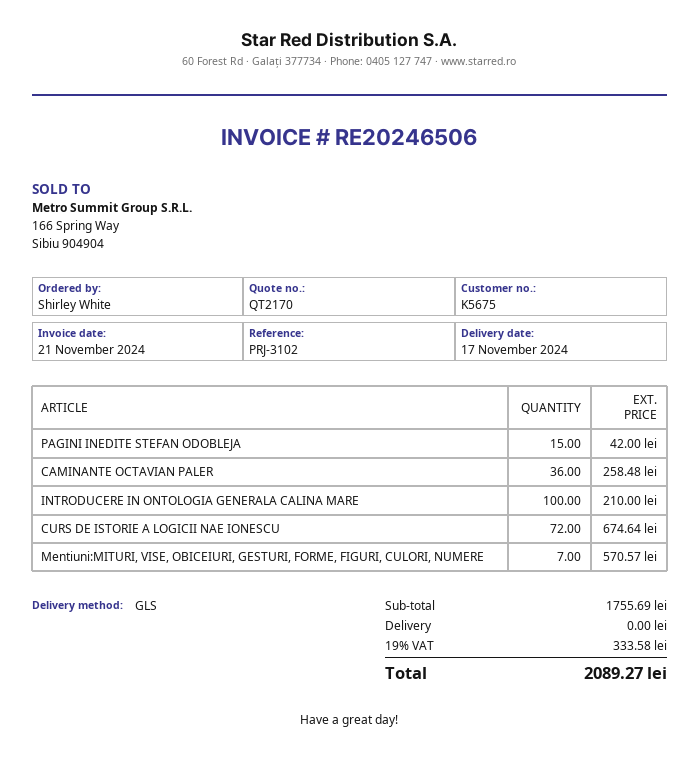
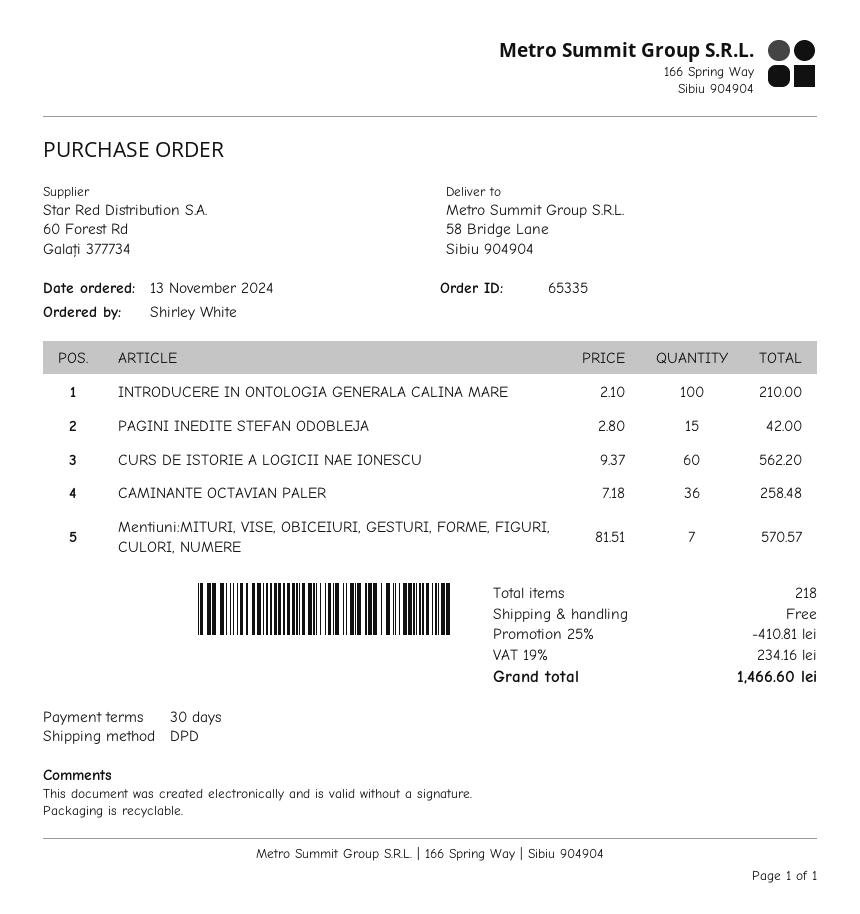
shipping method: GLS -> DPD
CURS DE ISTORIE A LOGICII NAE IONESCU: 72 for 674.64 -> 60 for 562.20
discount: none -> 25% = 410.81
tax: 19% = 333.58 -> 19% = 234.16
total: 2089.27 -> 1466.60

